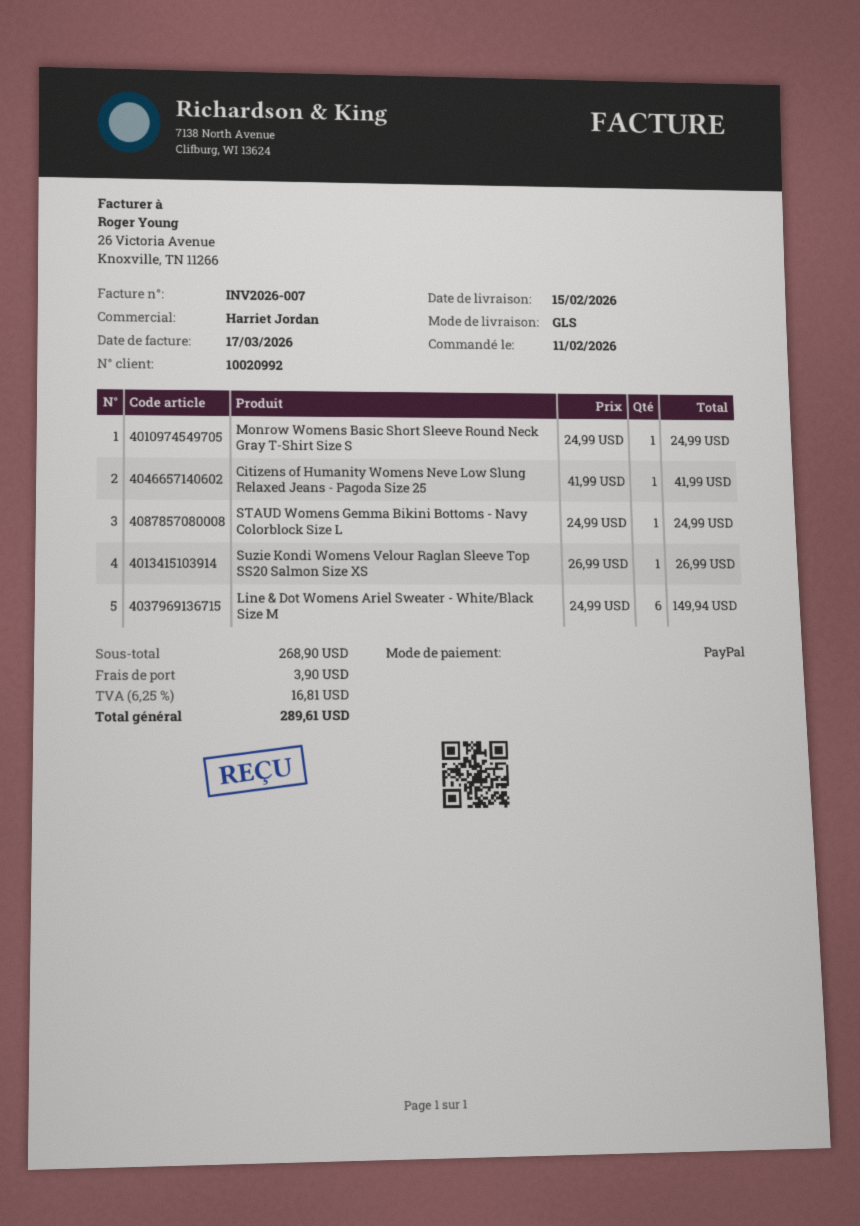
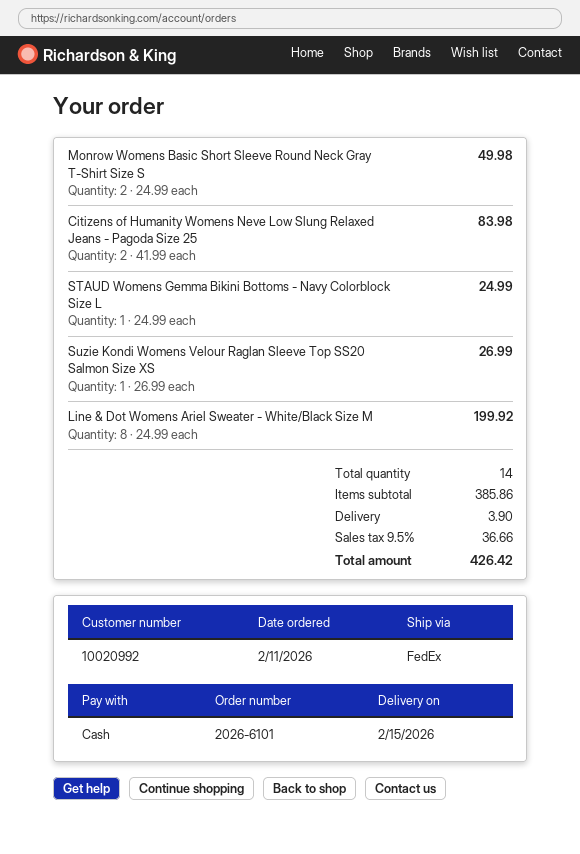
payment method: PayPal -> cash
shipping method: GLS -> FedEx
Monrow Womens Basic Short Sleeve Round Neck Gray T-Shirt Size S: 1 x 24.99 = 24.99 -> 2 x 24.99 = 49.98
Citizens of Humanity Womens Neve Low Slung Relaxed Jeans - Pagoda Size 25: 1 x 41.99 = 41.99 -> 2 x 41.99 = 83.98
Line & Dot Womens Ariel Sweater - White/Black Size M: 6 x 24.99 = 149.94 -> 8 x 24.99 = 199.92
subtotal: 268.90 -> 385.86
tax: 6.25% = 16.81 -> 9.5% = 36.66
total: 289.61 -> 426.42

